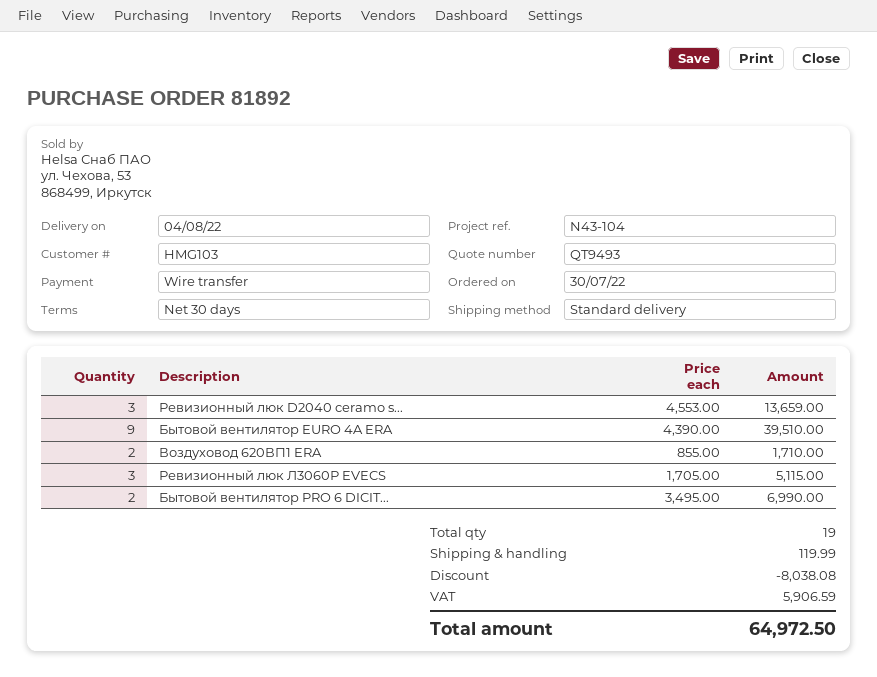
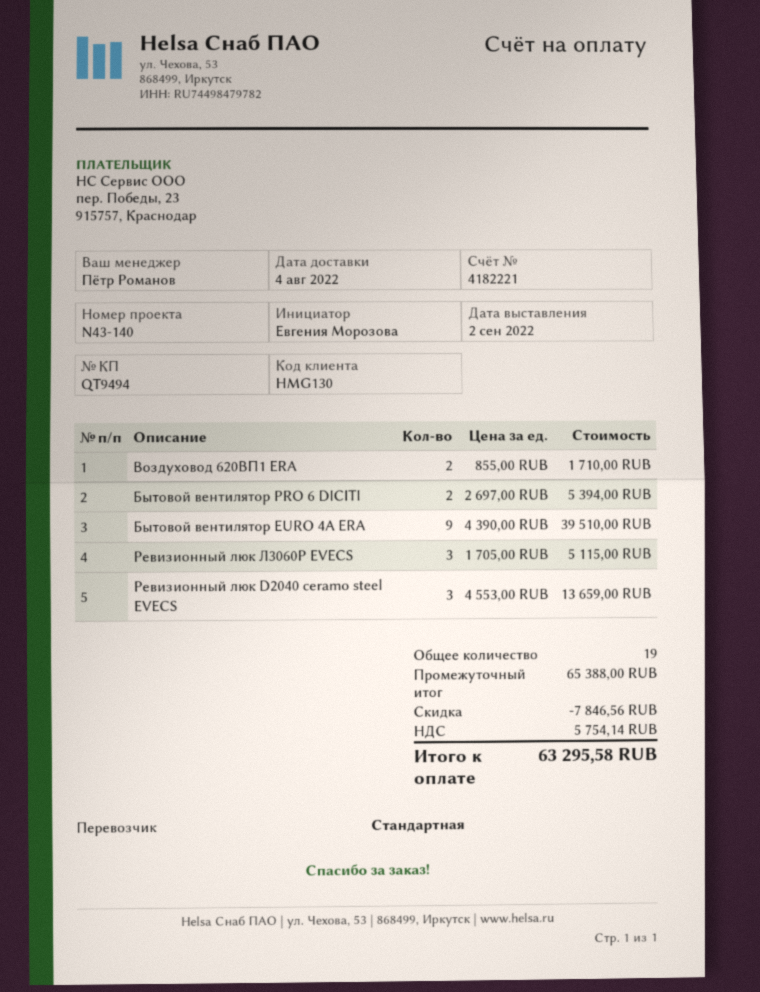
quote number: QT9493 -> QT9494
customer number: HMG103 -> HMG130
reference: N43-104 -> N43-140
Бытовой вентилятор PRO 6 DICIT...: 2 x 3495.00 = 6990.00 -> 2 x 2697.00 = 5394.00
discount: 8038.08 -> 7846.56
shipping: 119.99 -> none
tax: 5906.59 -> 5754.14
total: 64972.50 -> 63295.58

